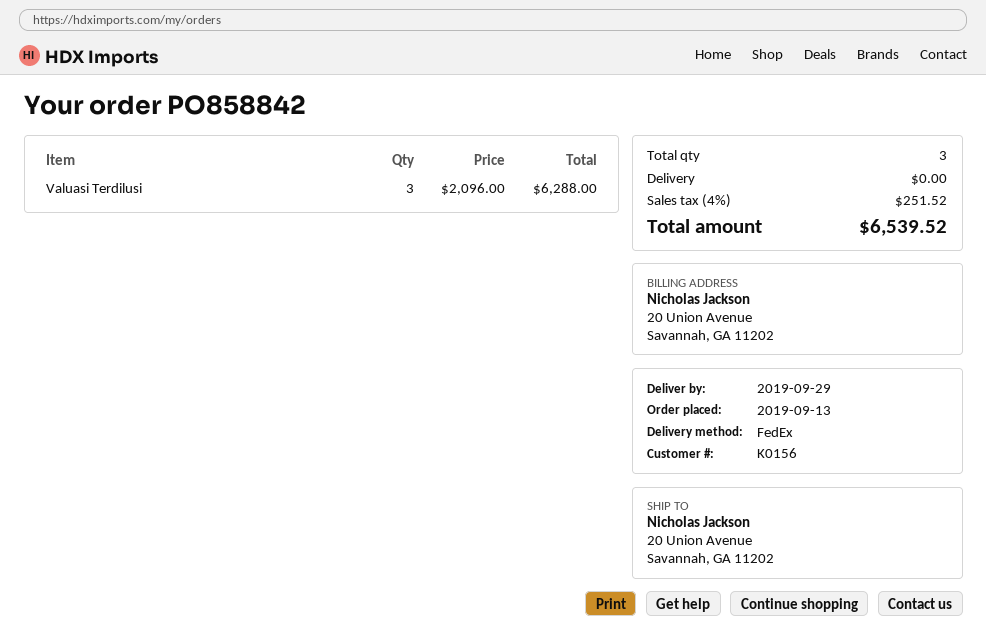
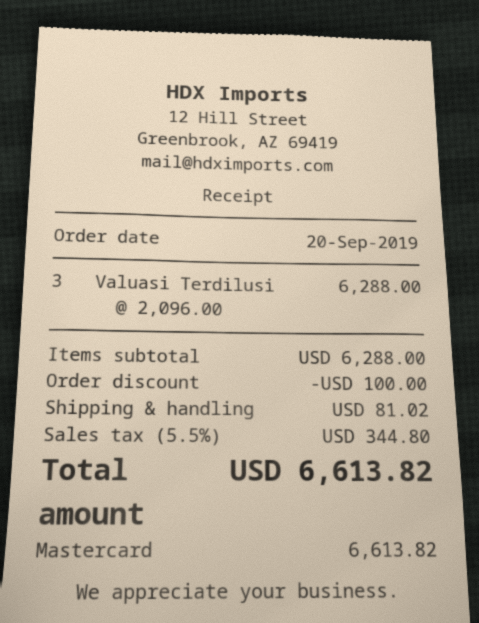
order date: 2019-09-13 -> 2019-09-20
discount: none -> 100.00
shipping: 0.00 -> 81.02
tax: 4% = 251.52 -> 5.5% = 344.80
total: 6539.52 -> 6613.82

